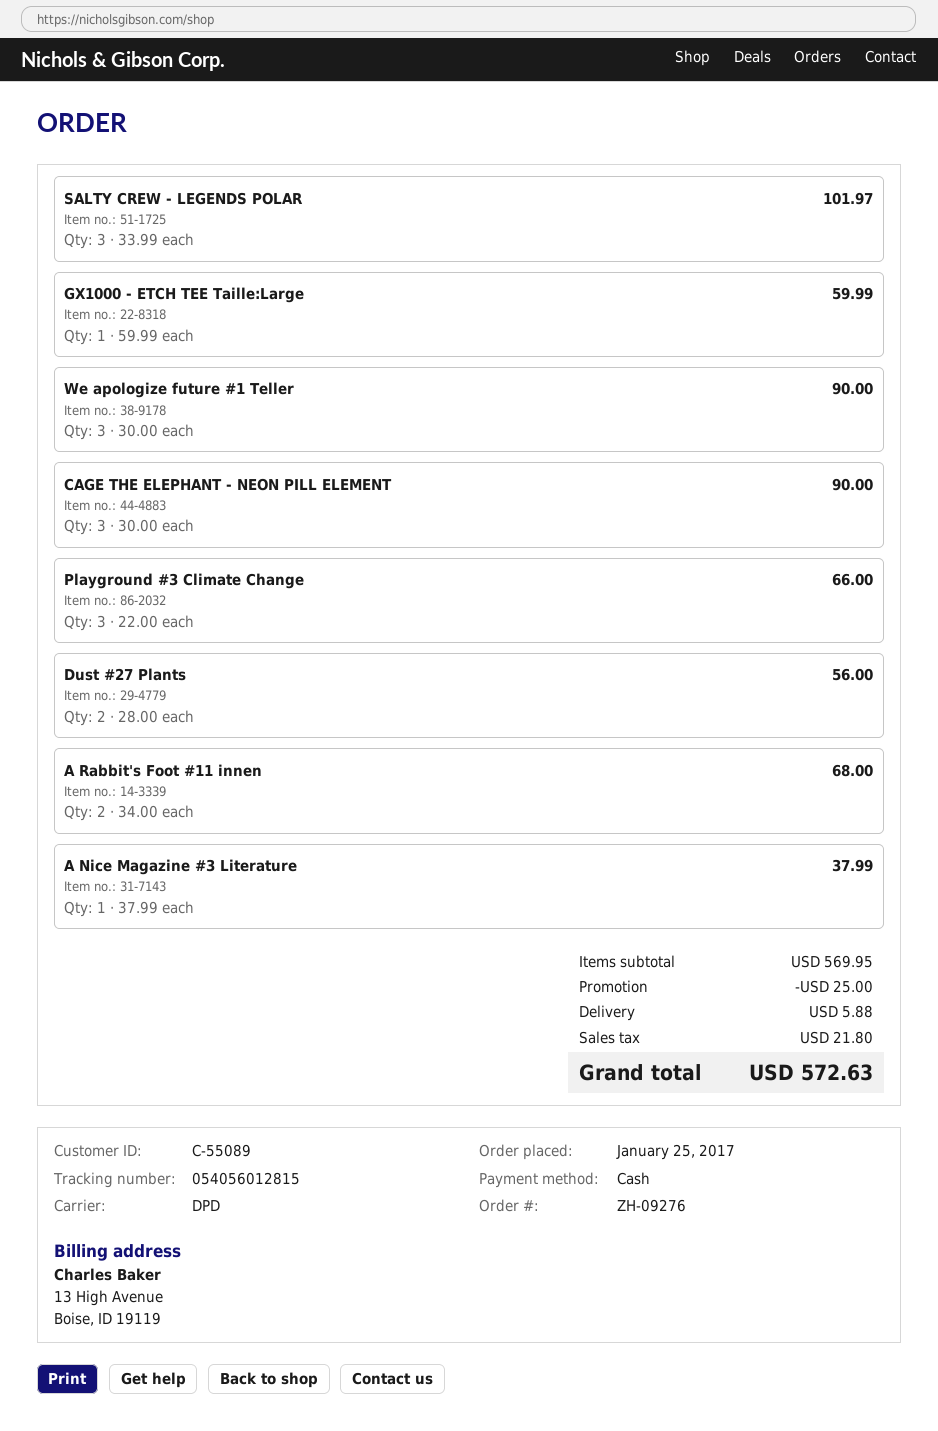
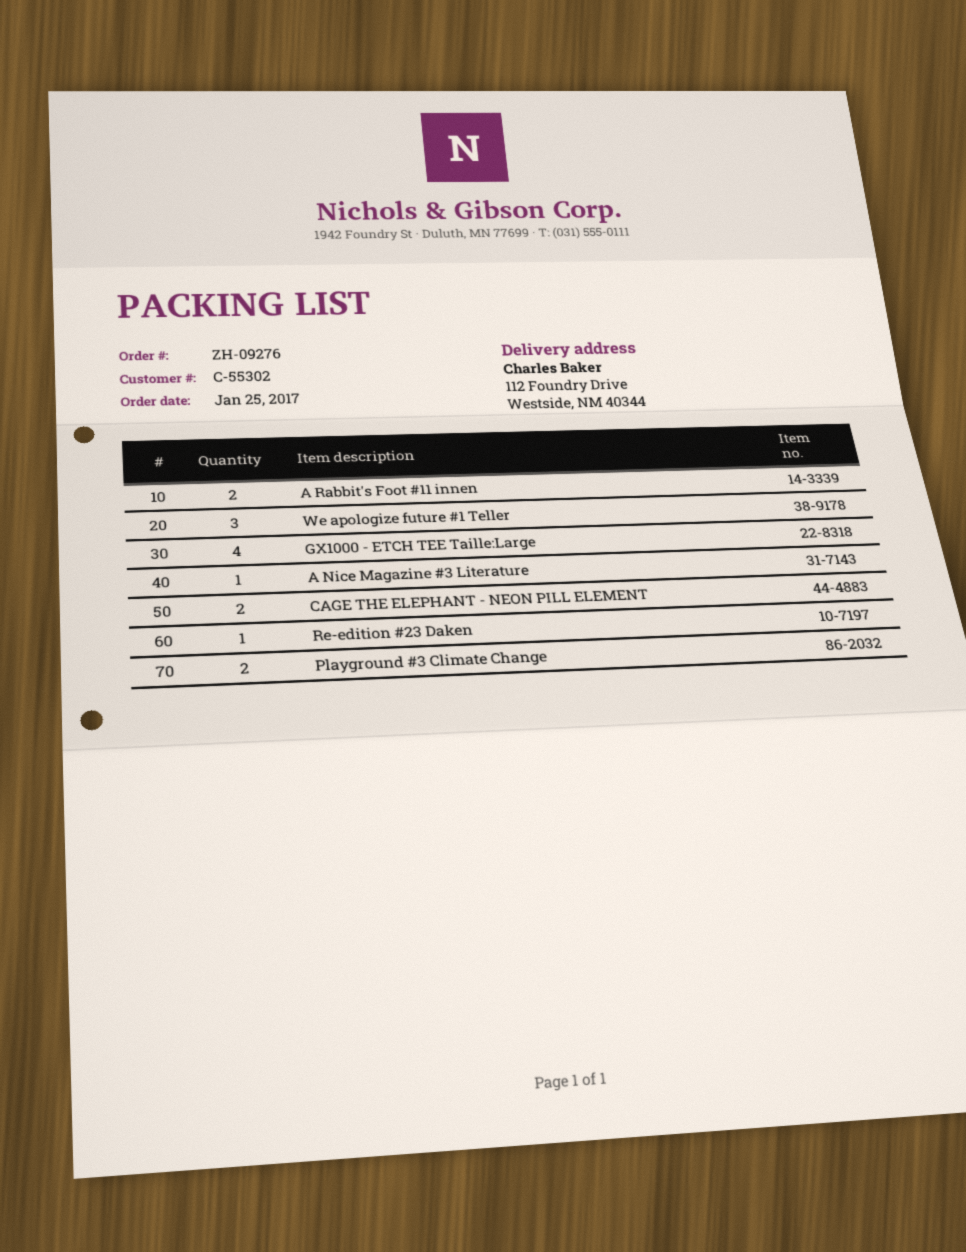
customer number: C-55089 -> C-55302
SALTY CREW - LEGENDS POLAR: 3 -> none
GX1000 - ETCH TEE Taille:Large: 1 -> 4
CAGE THE ELEPHANT - NEON PILL ELEMENT: 3 -> 2
Playground #3 Climate Change: 3 -> 2
Dust #27 Plants: 2 -> none
Re-edition #23 Daken: none -> 1

